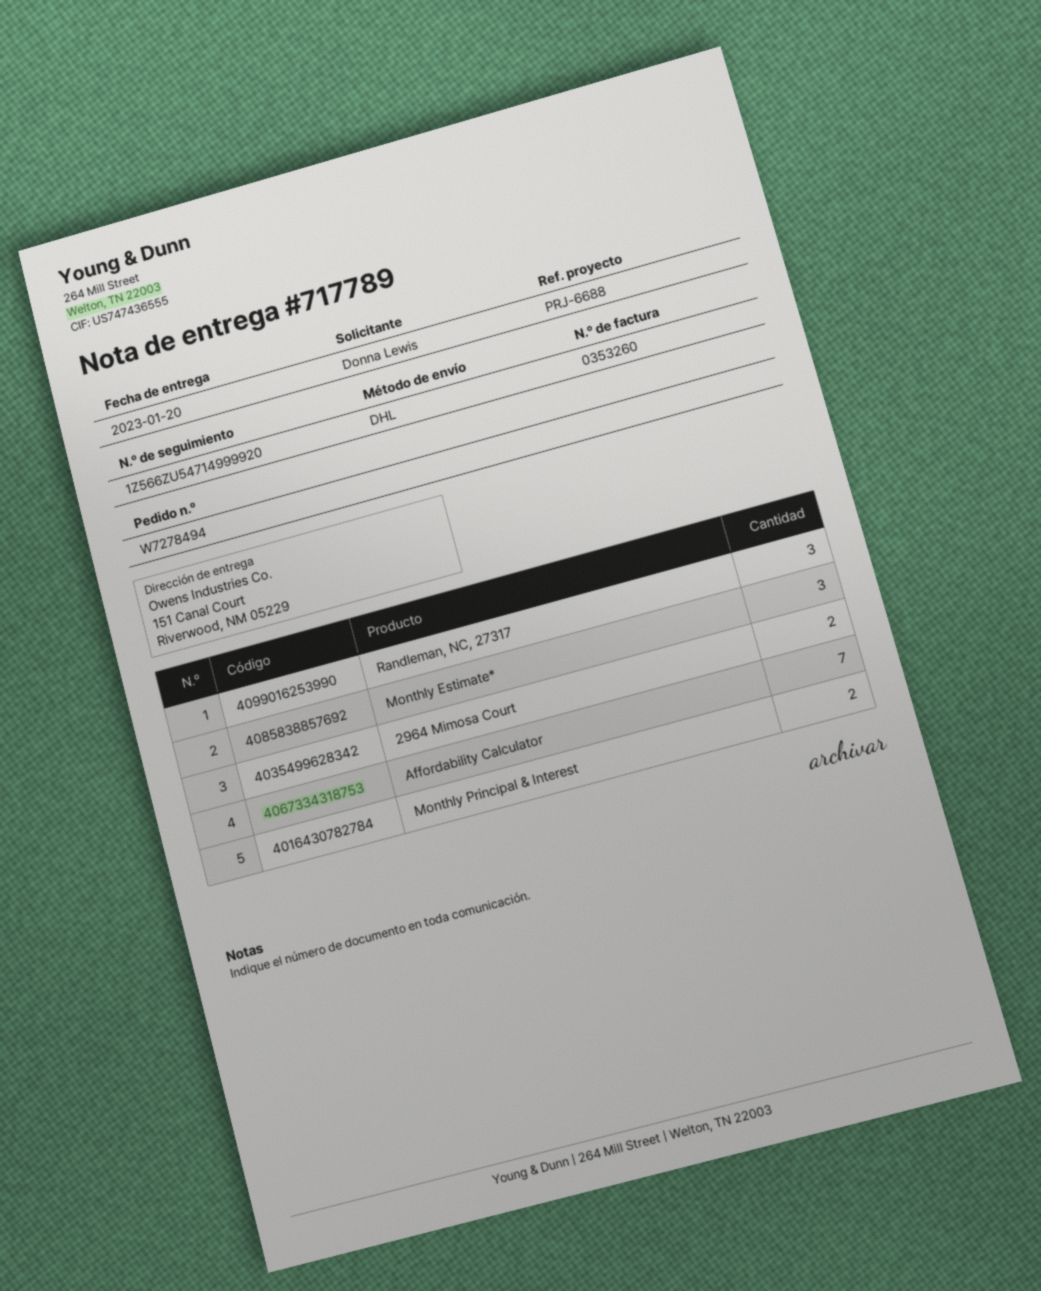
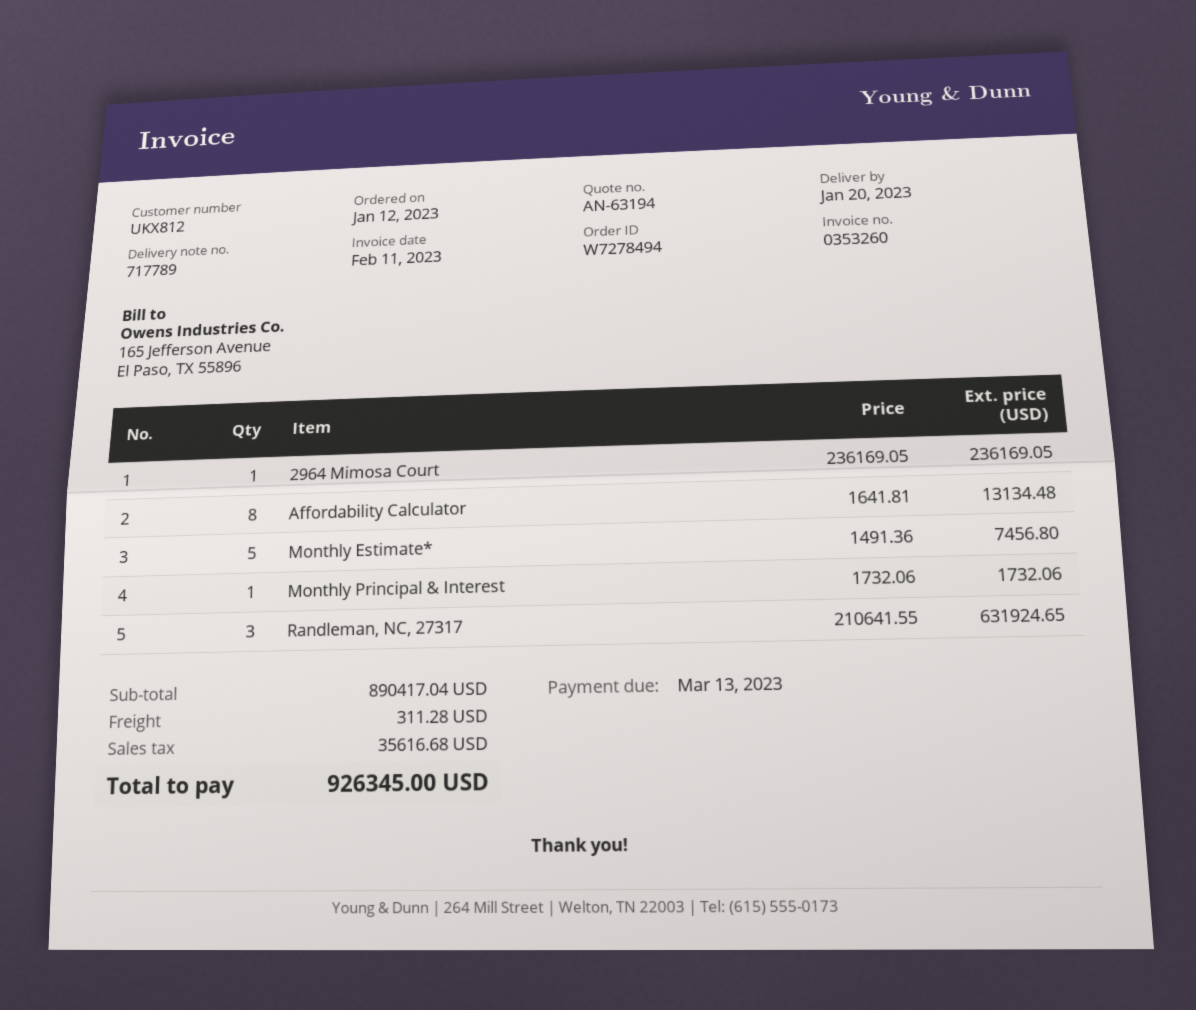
Monthly Estimate*: 3 -> 5
2964 Mimosa Court: 2 -> 1
Affordability Calculator: 7 -> 8
Monthly Principal & Interest: 2 -> 1

